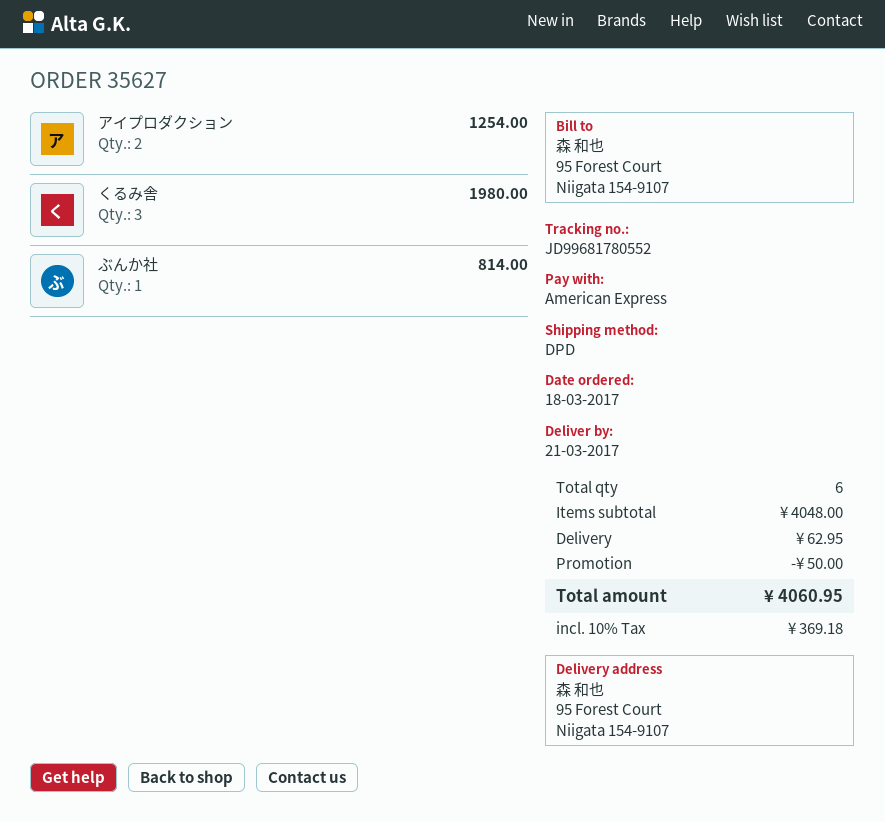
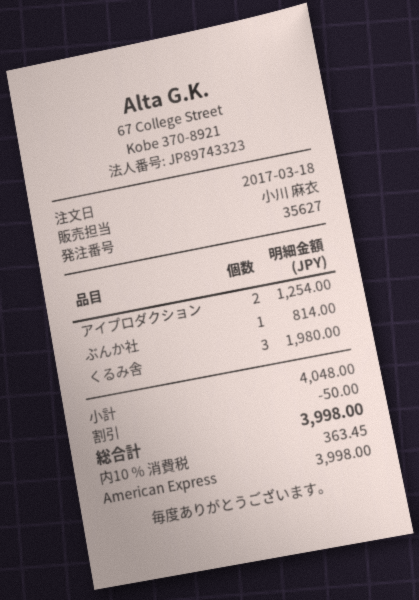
shipping: 62.95 -> none
tax: 10% = 369.18 -> 10% = 363.45
total: 4060.95 -> 3998.00

